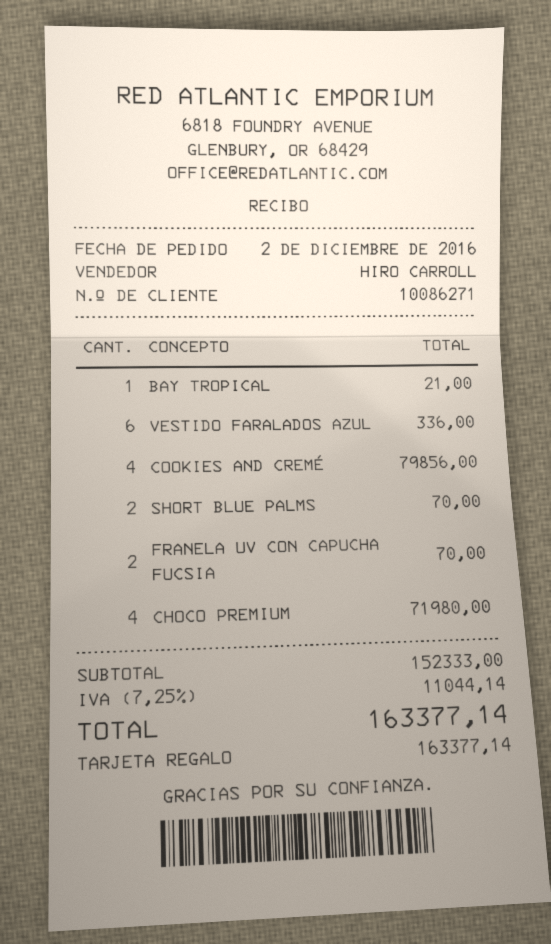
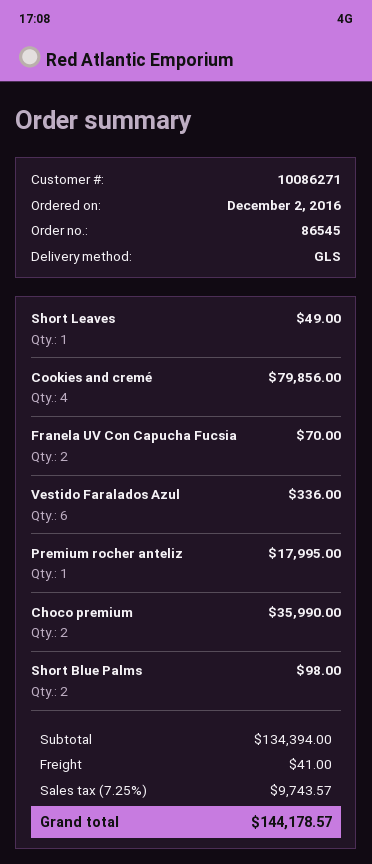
BAY TROPICAL: 1 for 21.00 -> none
SHORT BLUE PALMS: 2 for 70.00 -> 2 for 98.00
CHOCO PREMIUM: 4 for 71980.00 -> 2 for 35990.00
Short Leaves: none -> 1 for 49.00
Premium rocher anteliz: none -> 1 for 17995.00
subtotal: 152333.00 -> 134394.00
shipping: none -> 41.00
tax: 7.25% = 11044.14 -> 7.25% = 9743.57
total: 163377.14 -> 144178.57

